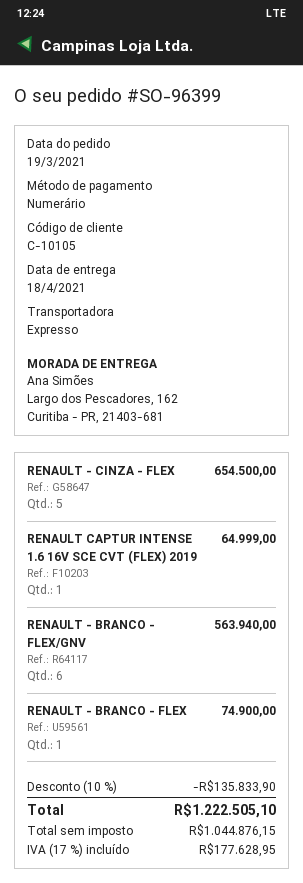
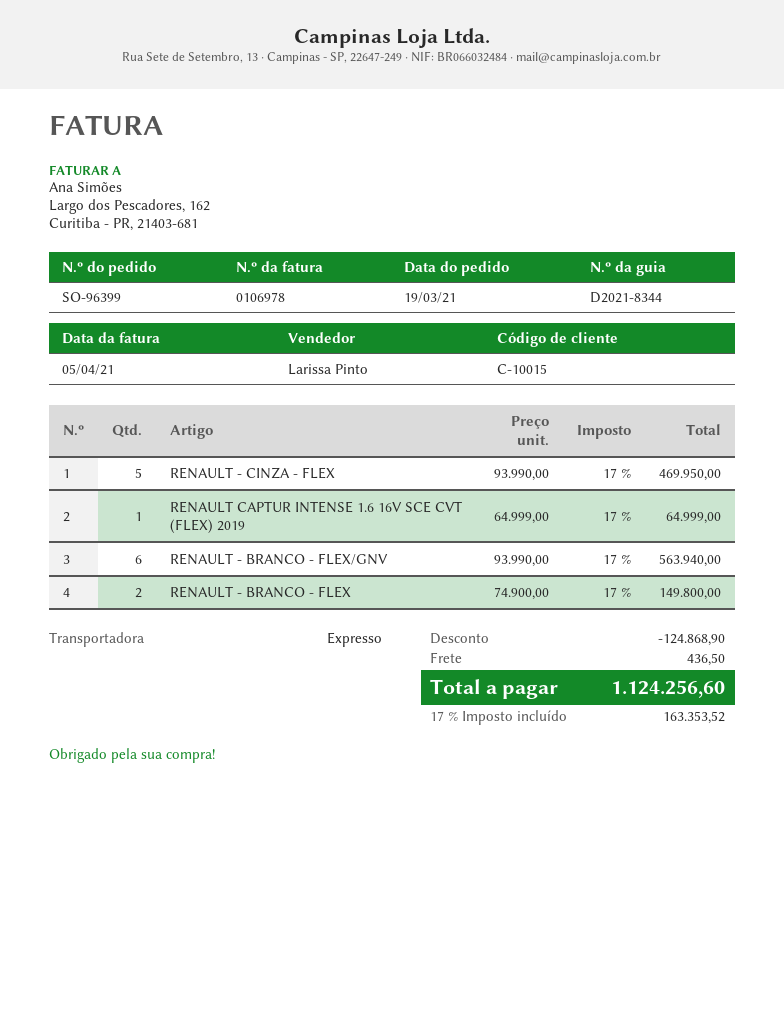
customer number: C-10105 -> C-10015
RENAULT - CINZA - FLEX: 5 for 654500.00 -> 5 for 469950.00
RENAULT - BRANCO - FLEX: 1 for 74900.00 -> 2 for 149800.00
discount: 135833.90 -> 124868.90
shipping: none -> 436.50
tax: 17% = 177628.95 -> 17% = 163353.52
total: 1222505.10 -> 1124256.60

